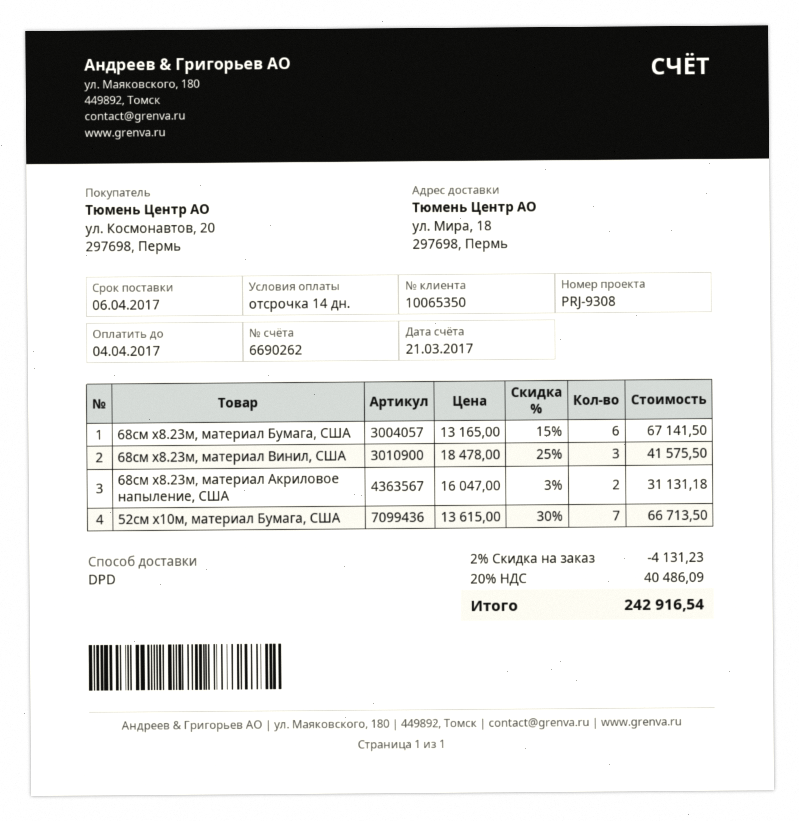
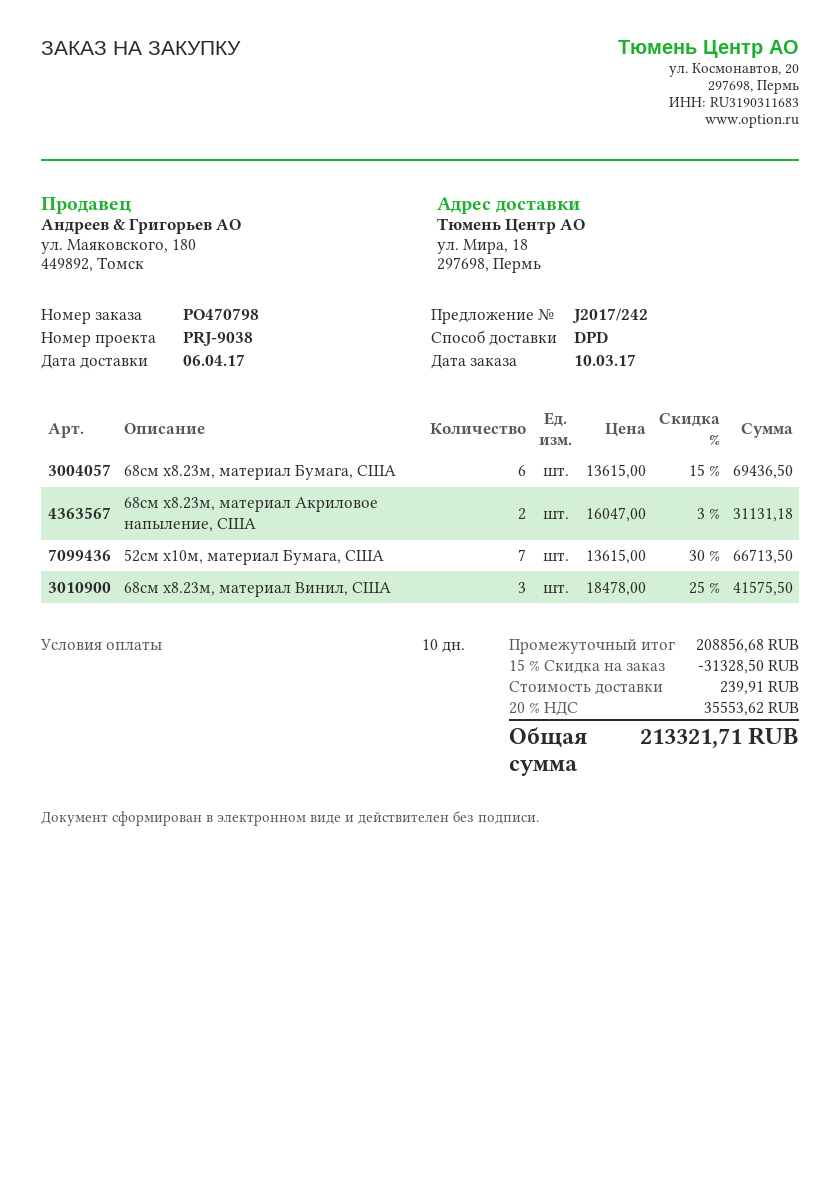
payment terms: 14 days -> 10 days
reference: PRJ-9308 -> PRJ-9038
68см x8.23м, материал Бумага, США: 6 x 13165.00 - 15% = 67141.50 -> 6 x 13615.00 - 15% = 69436.50
discount: 2% = 4131.23 -> 15% = 31328.50
shipping: none -> 239.91
tax: 20% = 40486.09 -> 20% = 35553.62
total: 242916.54 -> 213321.71

